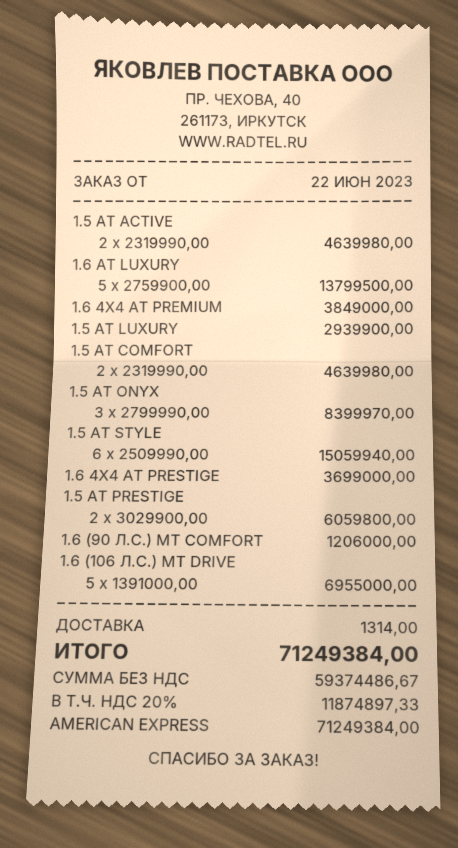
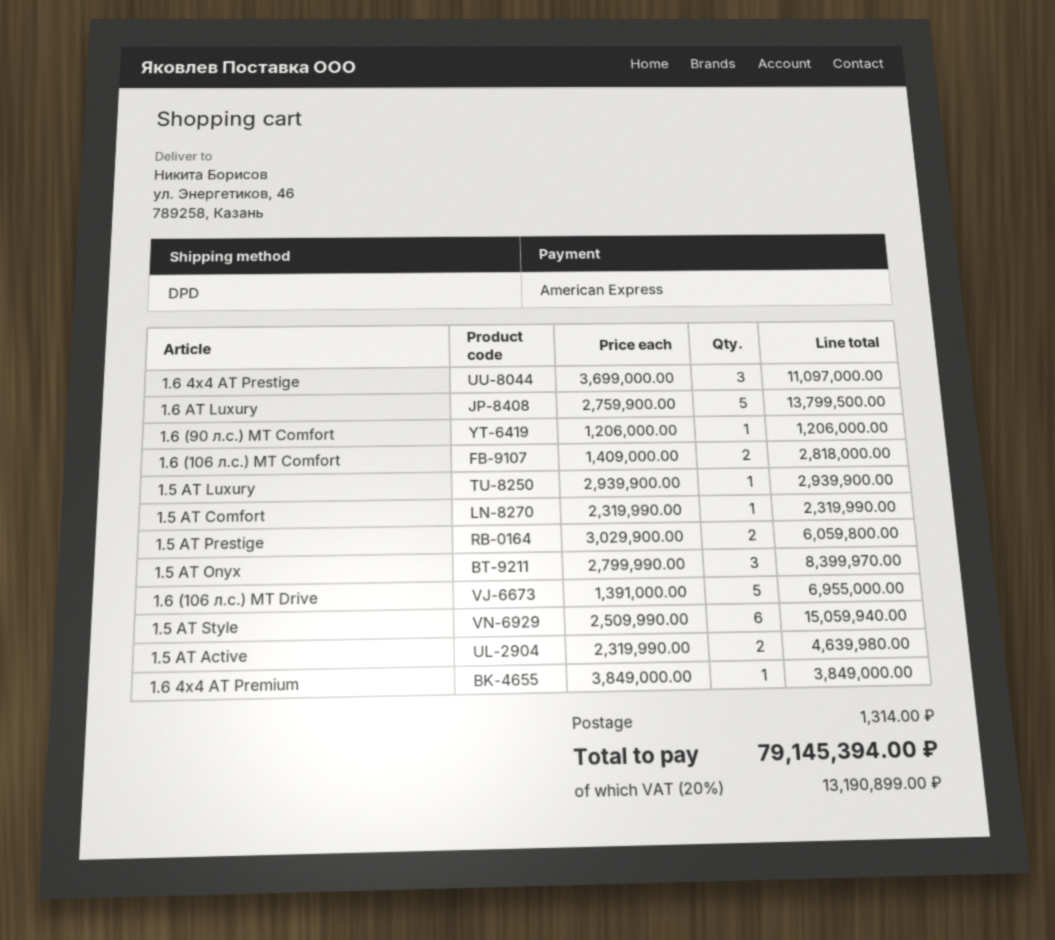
1.5 AT COMFORT: 2 x 2319990.00 = 4639980.00 -> 1 x 2319990.00 = 2319990.00
1.6 4X4 AT PRESTIGE: 1 x 3699000.00 = 3699000.00 -> 3 x 3699000.00 = 11097000.00
1.6 (106 л.с.) MT Comfort: none -> 2 x 1409000.00 = 2818000.00
tax: 20% = 11874897.33 -> 20% = 13190899.00
total: 71249384.00 -> 79145394.00

